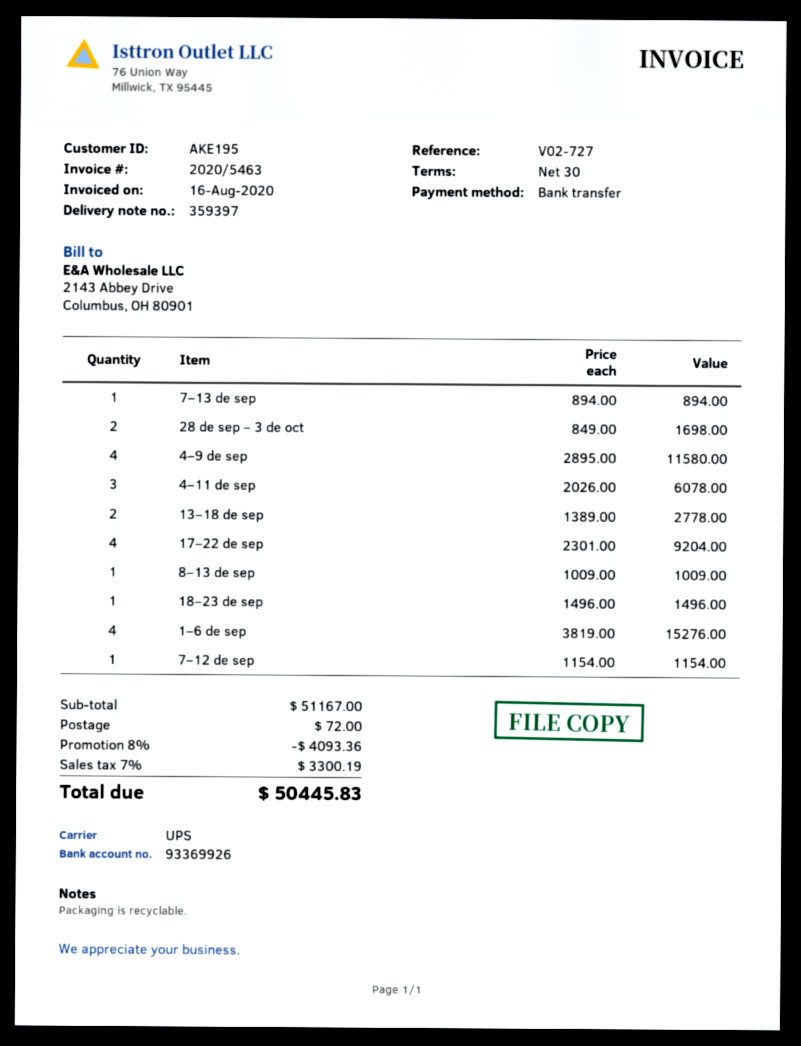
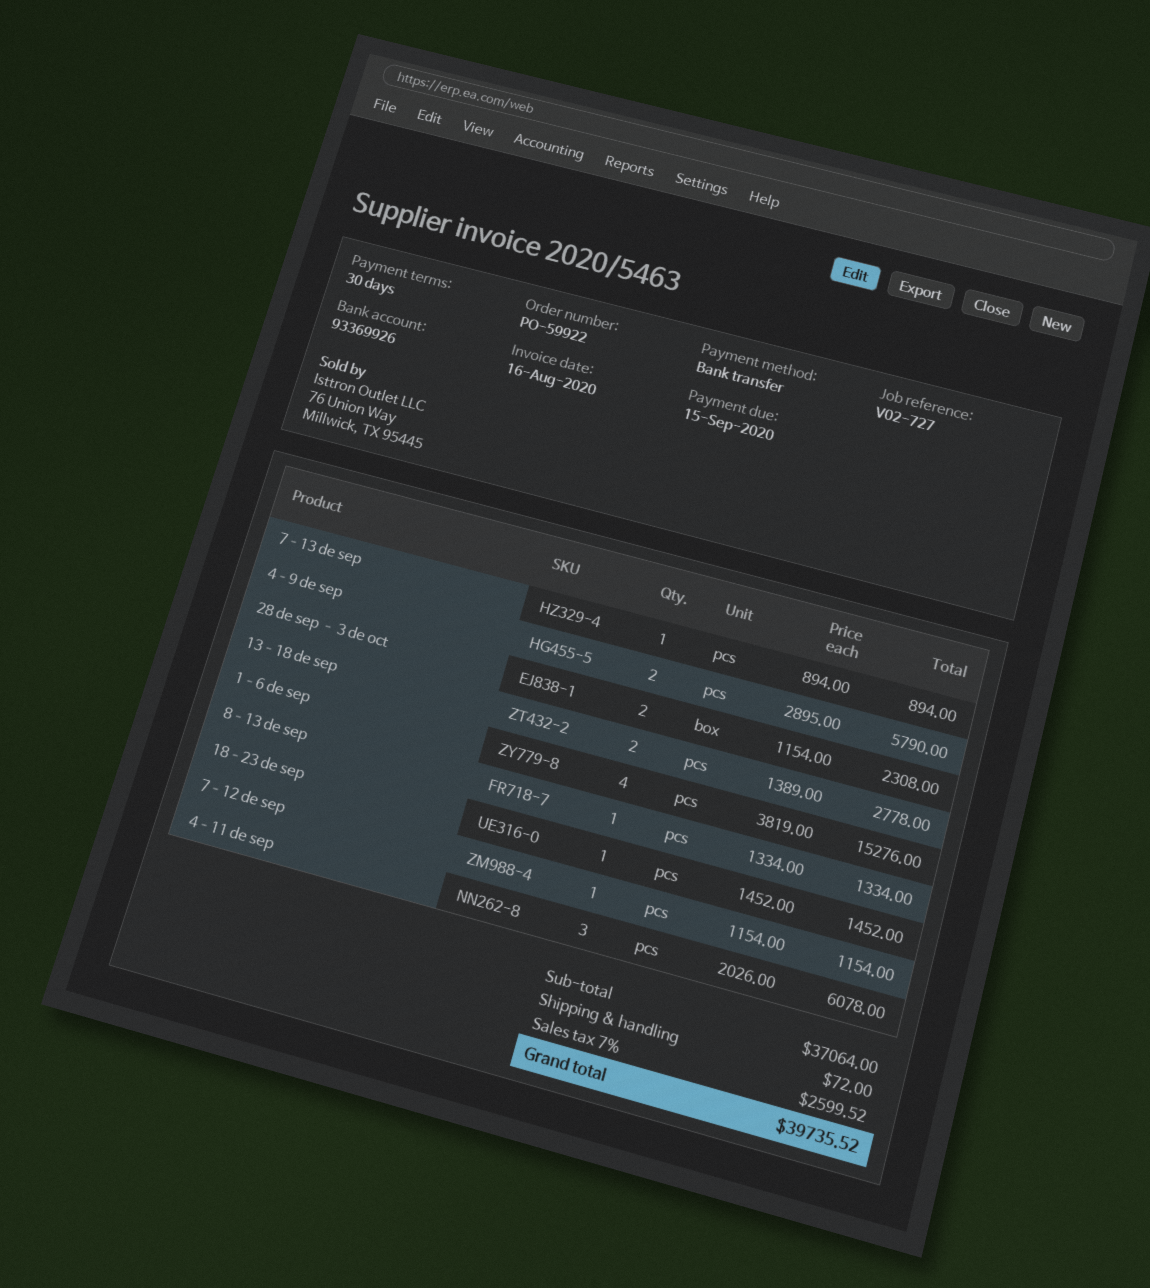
28 de sep – 3 de oct: 2 x 849.00 = 1698.00 -> 2 x 1154.00 = 2308.00
4–9 de sep: 4 x 2895.00 = 11580.00 -> 2 x 2895.00 = 5790.00
17–22 de sep: 4 x 2301.00 = 9204.00 -> none
8–13 de sep: 1 x 1009.00 = 1009.00 -> 1 x 1334.00 = 1334.00
18–23 de sep: 1 x 1496.00 = 1496.00 -> 1 x 1452.00 = 1452.00
subtotal: 51167.00 -> 37064.00
discount: 8% = 4093.36 -> none
tax: 7% = 3300.19 -> 7% = 2599.52
total: 50445.83 -> 39735.52

